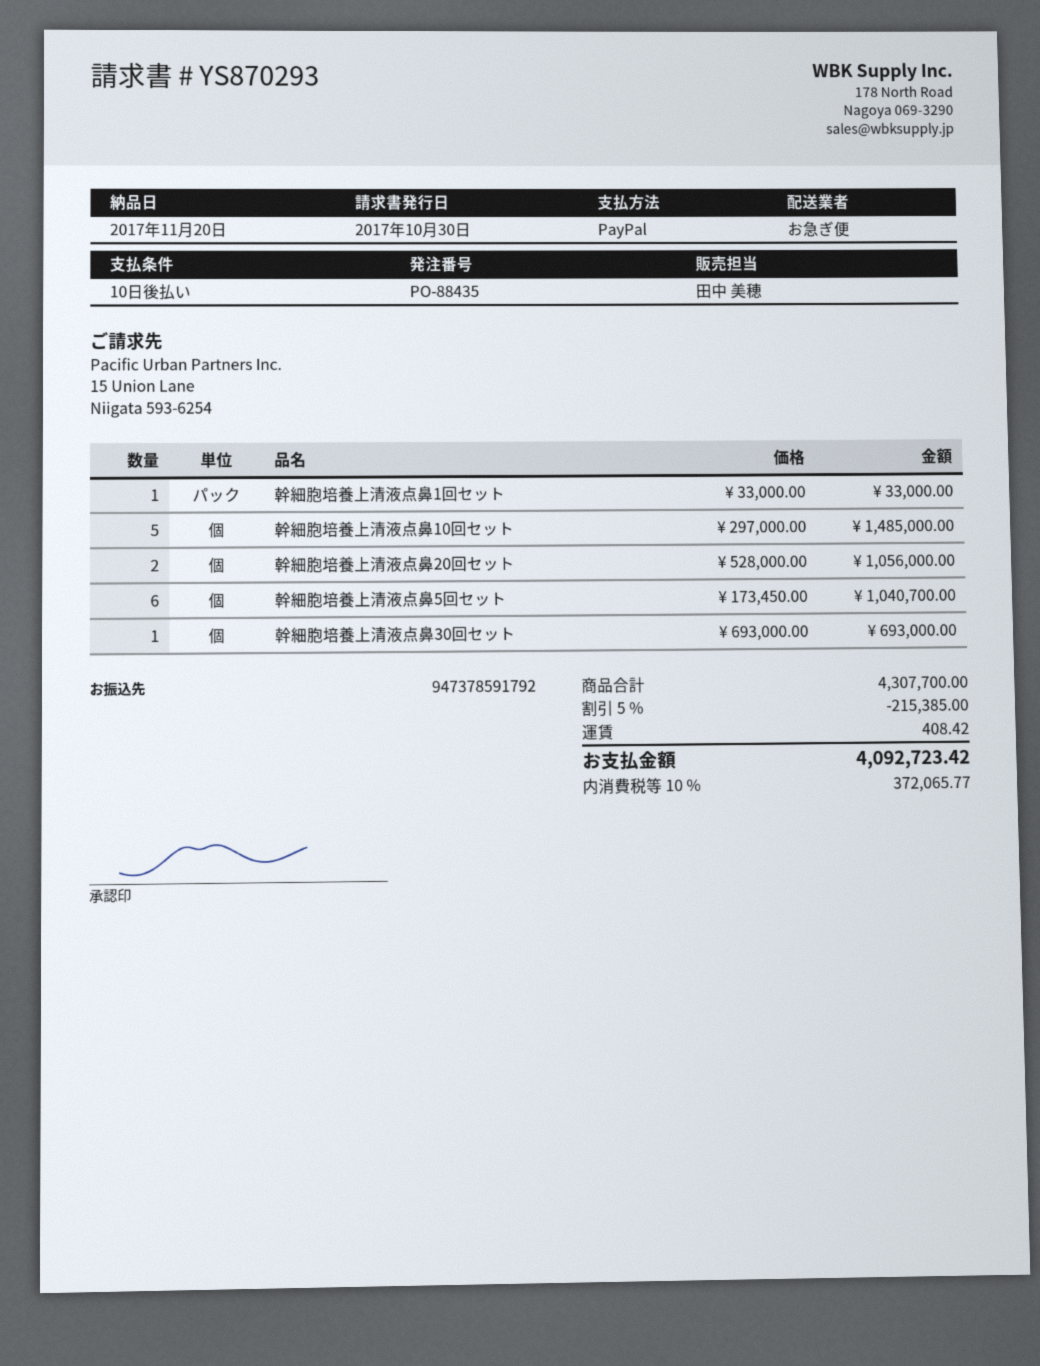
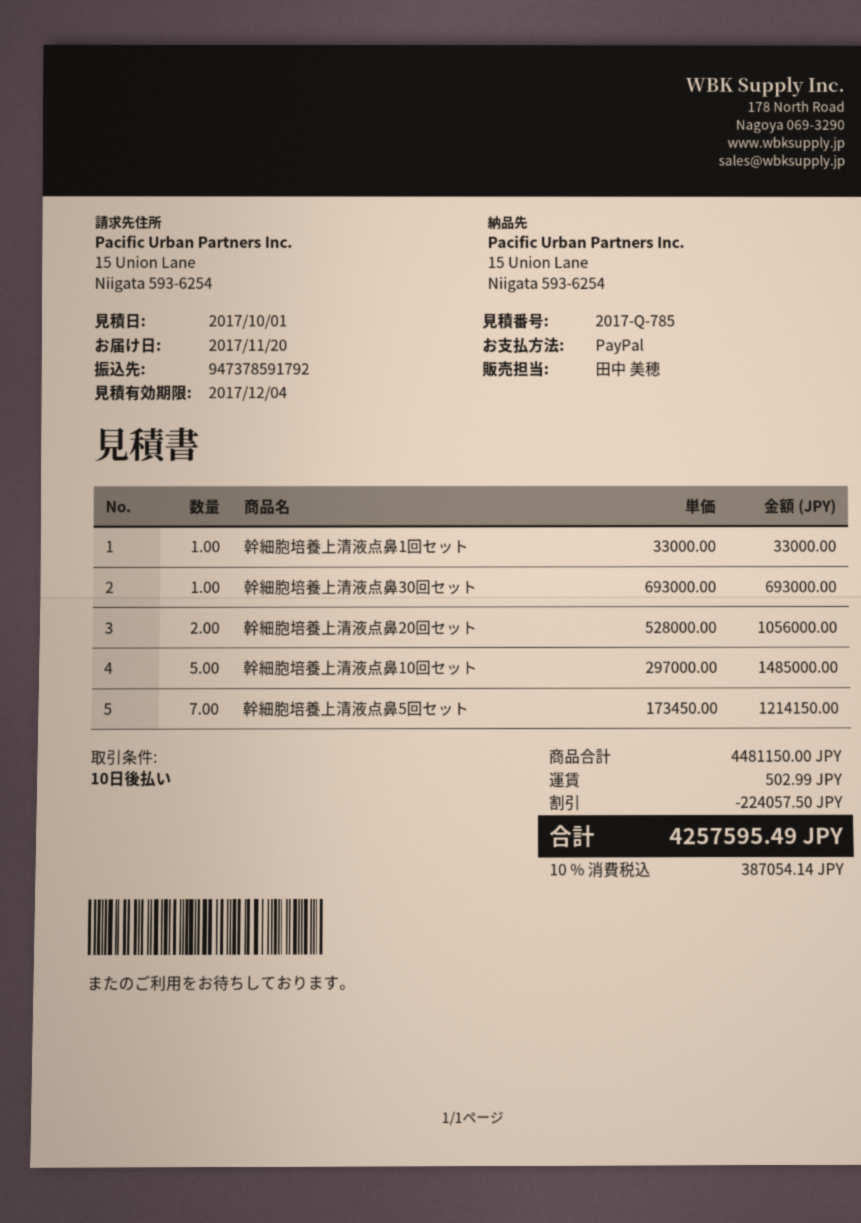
幹細胞培養上清液点鼻5回セット: 6 x 173450.00 = 1040700.00 -> 7 x 173450.00 = 1214150.00
subtotal: 4307700.00 -> 4481150.00
discount: 215385.00 -> 224057.50
shipping: 408.42 -> 502.99
tax: 10% = 372065.77 -> 10% = 387054.14
total: 4092723.42 -> 4257595.49

